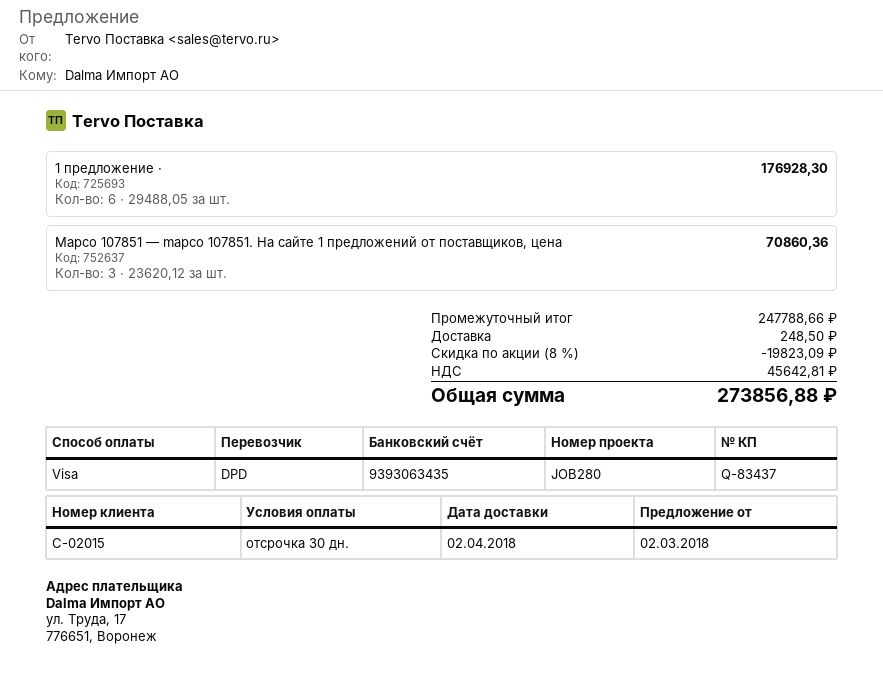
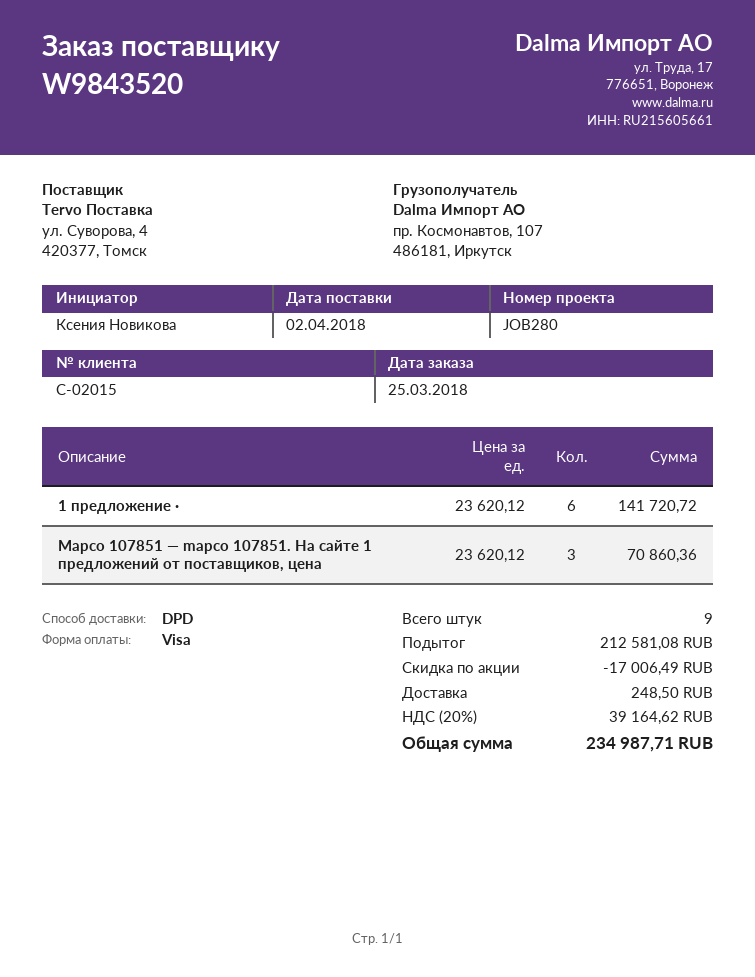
1 предложение ·: 6 x 29488.05 = 176928.30 -> 6 x 23620.12 = 141720.72
subtotal: 247788.66 -> 212581.08
discount: 19823.09 -> 17006.49
tax: 45642.81 -> 39164.62
total: 273856.88 -> 234987.71

